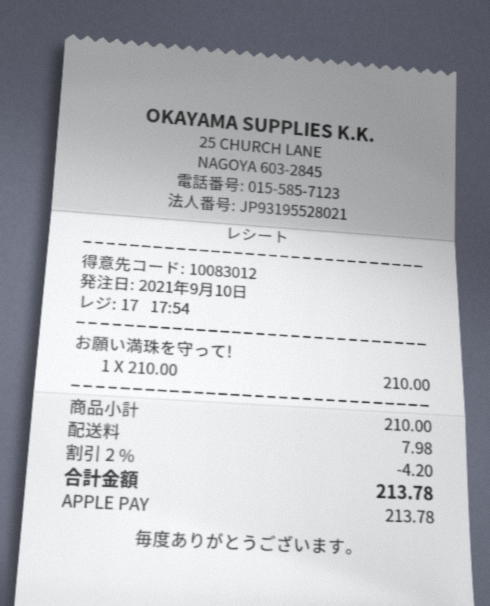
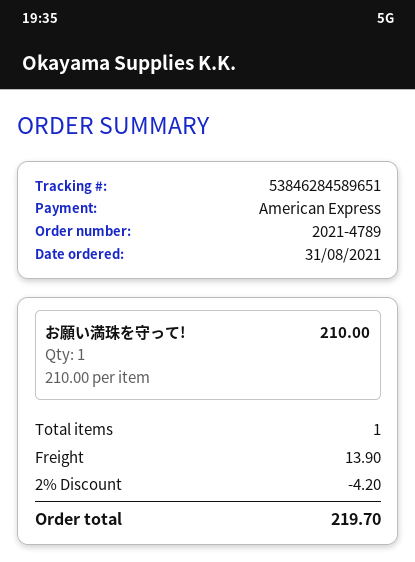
order date: 2021-09-10 -> 2021-08-31
payment method: Apple Pay -> American Express
shipping: 7.98 -> 13.90
total: 213.78 -> 219.70

